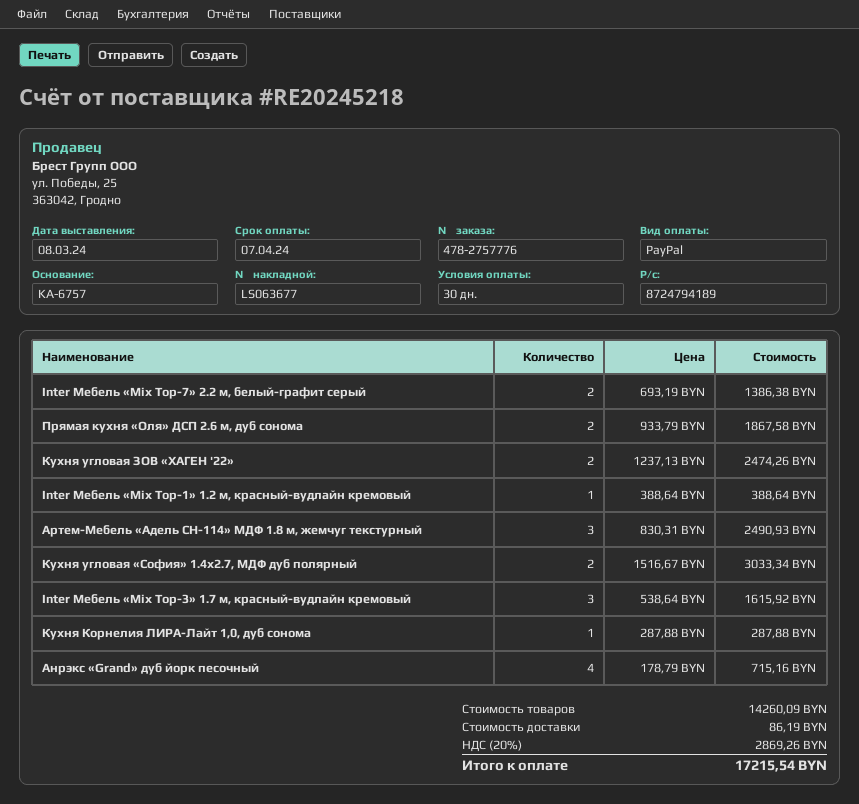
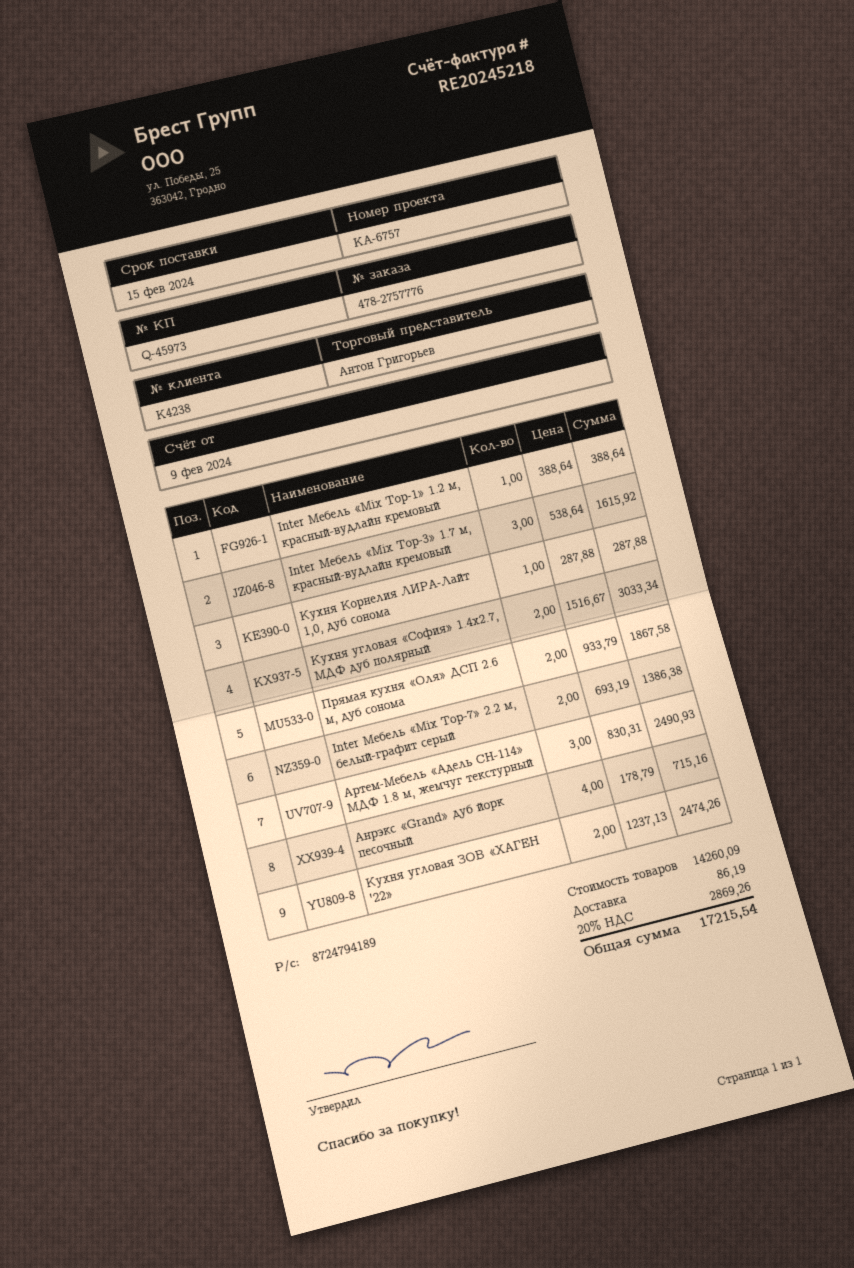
invoice date: 2024-03-08 -> 2024-02-09

